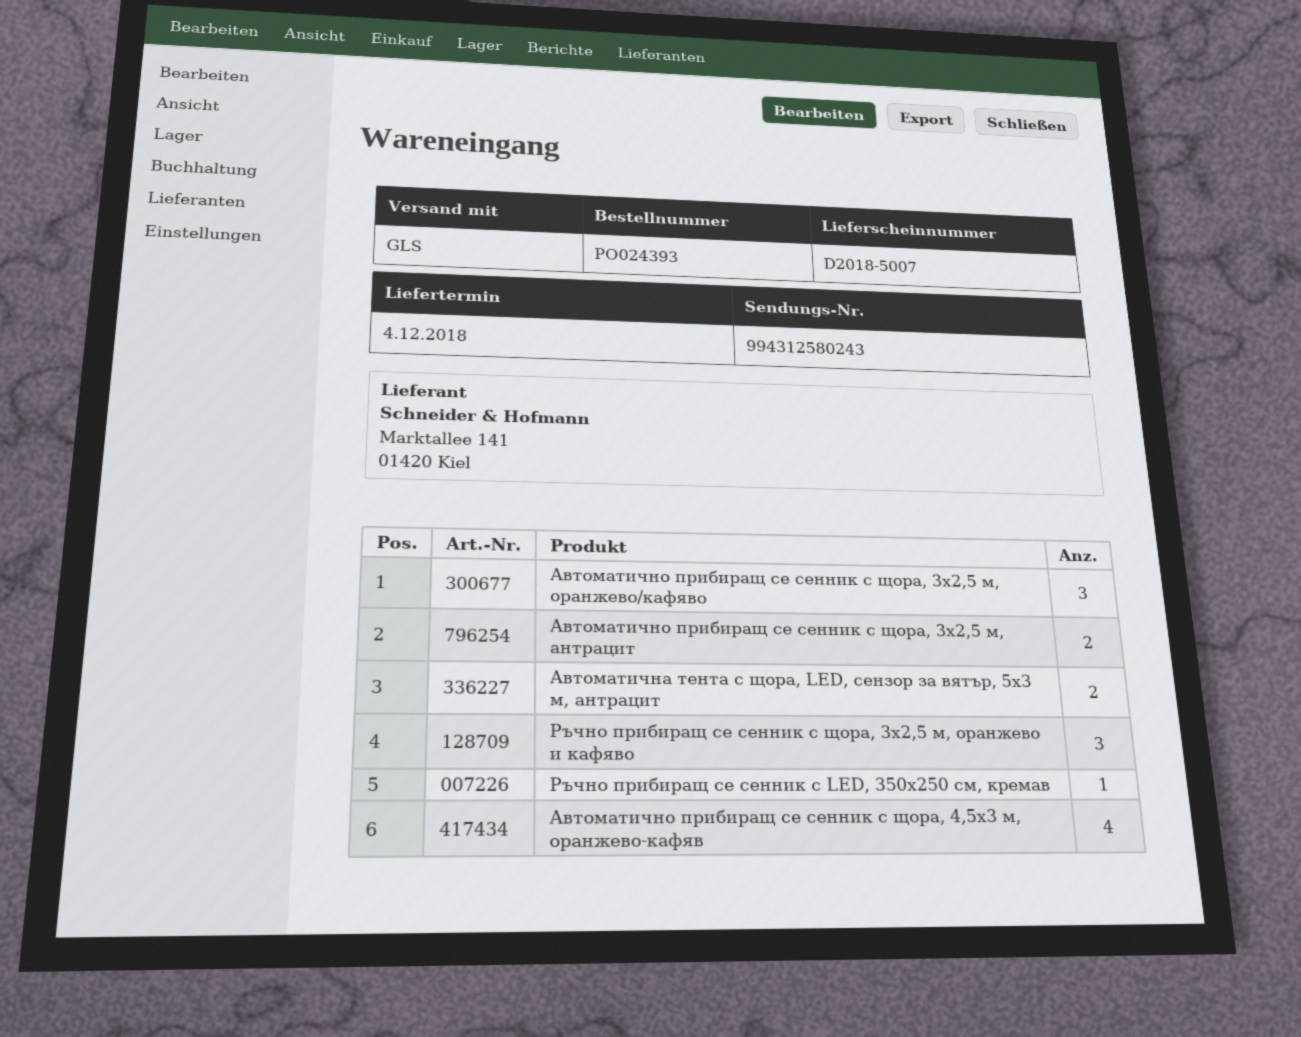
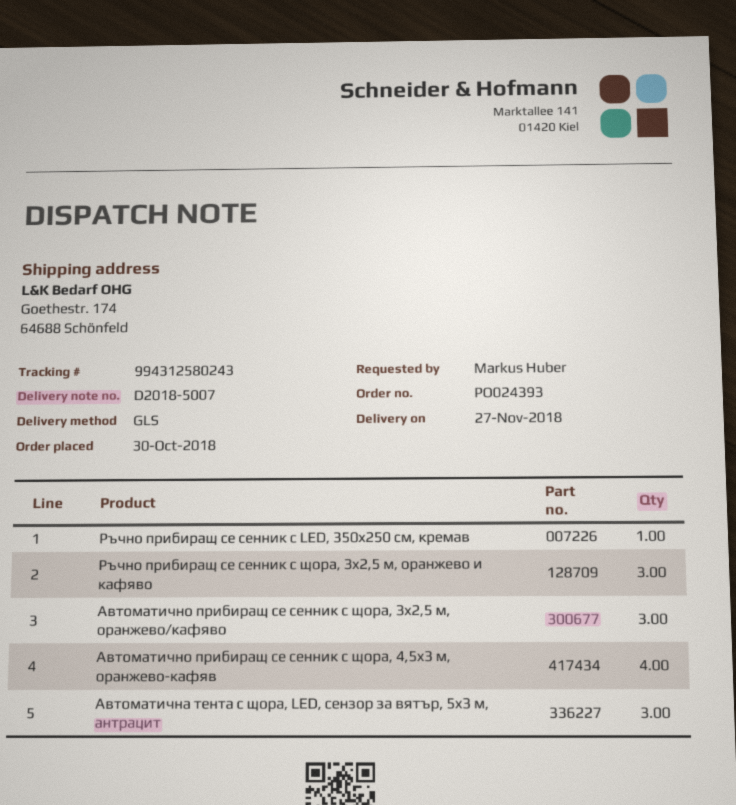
delivery date: 2018-12-04 -> 2018-11-27
Автоматично прибиращ се сенник с щора, 3x2,5 м, антрацит: 2 -> none
Автоматична тента с щора, LED, сензор за вятър, 5x3 м, антрацит: 2 -> 3

